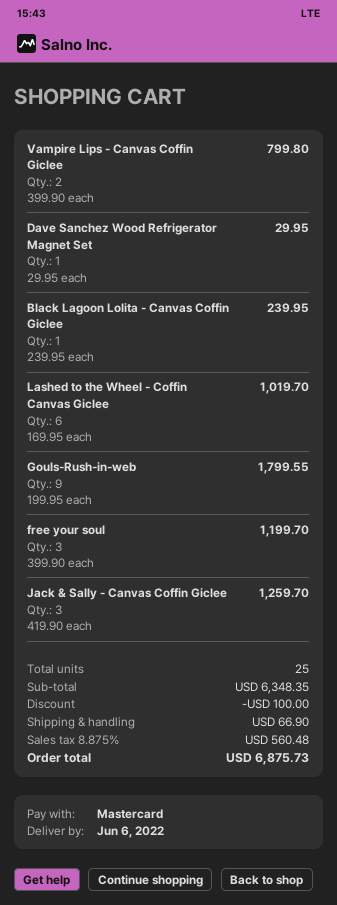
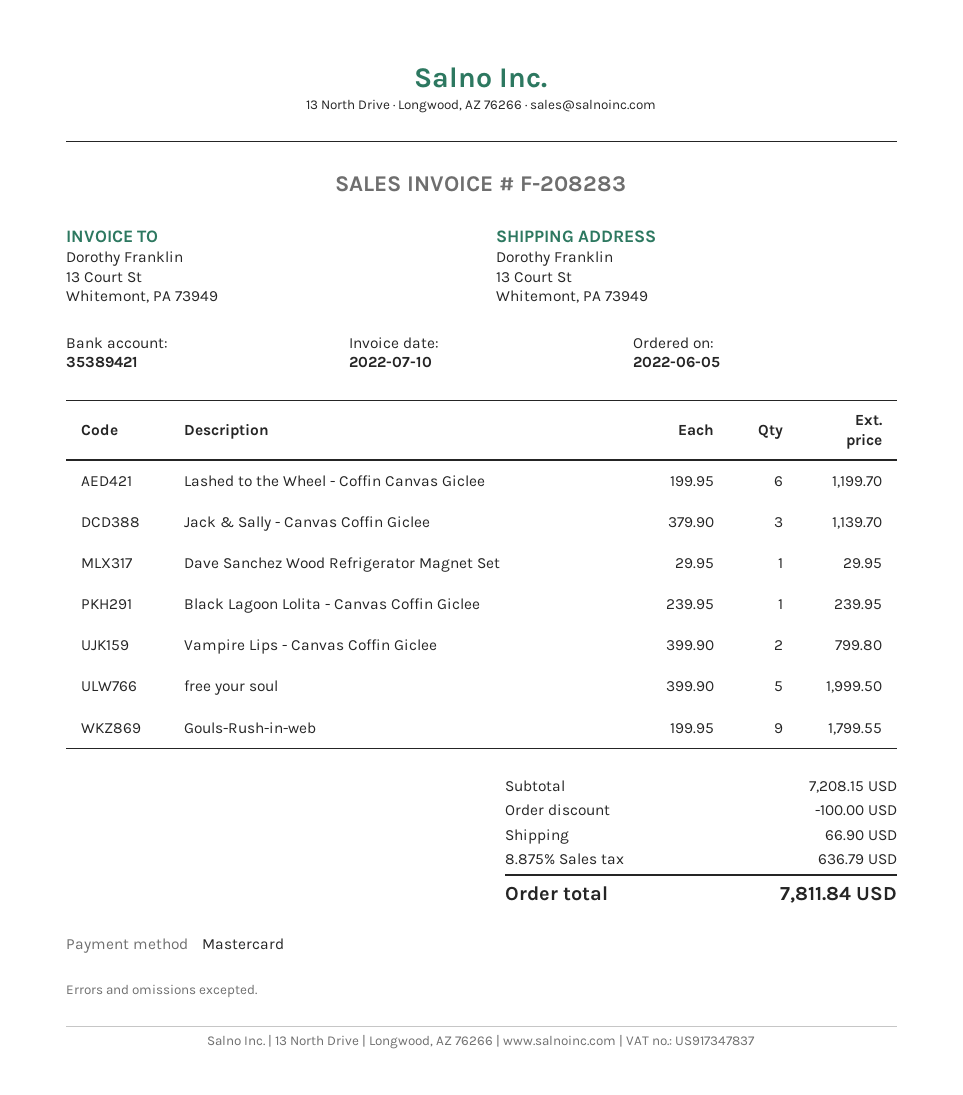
Lashed to the Wheel - Coffin Canvas Giclee: 6 x 169.95 = 1019.70 -> 6 x 199.95 = 1199.70
free your soul: 3 x 399.90 = 1199.70 -> 5 x 399.90 = 1999.50
Jack & Sally - Canvas Coffin Giclee: 3 x 419.90 = 1259.70 -> 3 x 379.90 = 1139.70
subtotal: 6348.35 -> 7208.15
tax: 8.875% = 560.48 -> 8.875% = 636.79
total: 6875.73 -> 7811.84

